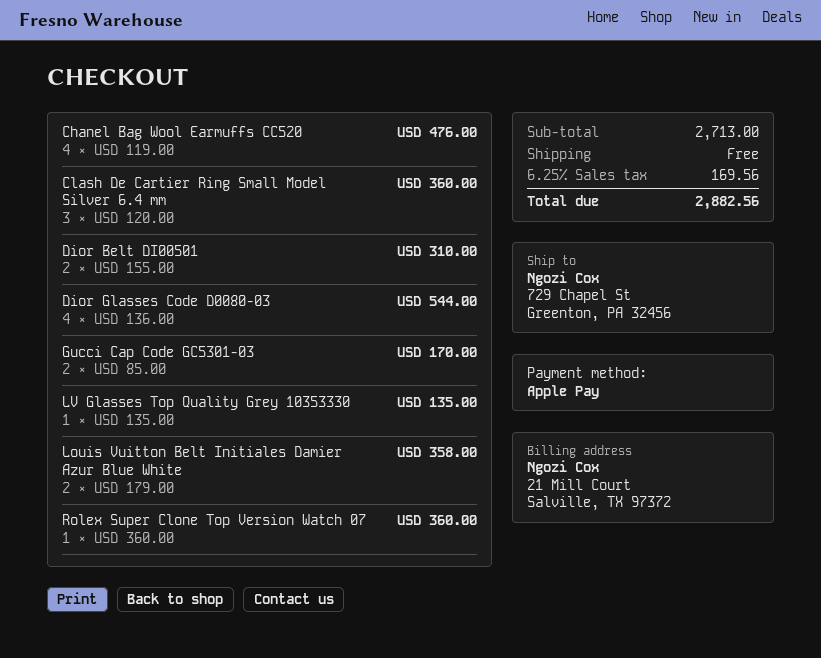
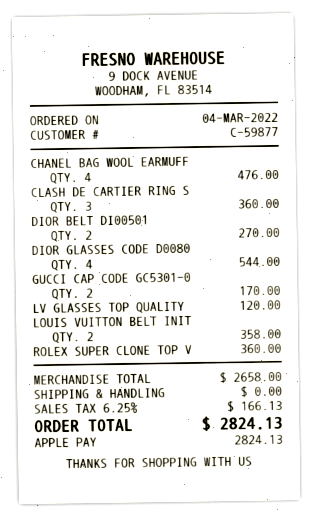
Dior Belt DI00501: 2 for 310.00 -> 2 for 270.00
LV Glasses Top Quality Grey 10353330: 1 for 135.00 -> 1 for 120.00
subtotal: 2713.00 -> 2658.00
tax: 6.25% = 169.56 -> 6.25% = 166.13
total: 2882.56 -> 2824.13

